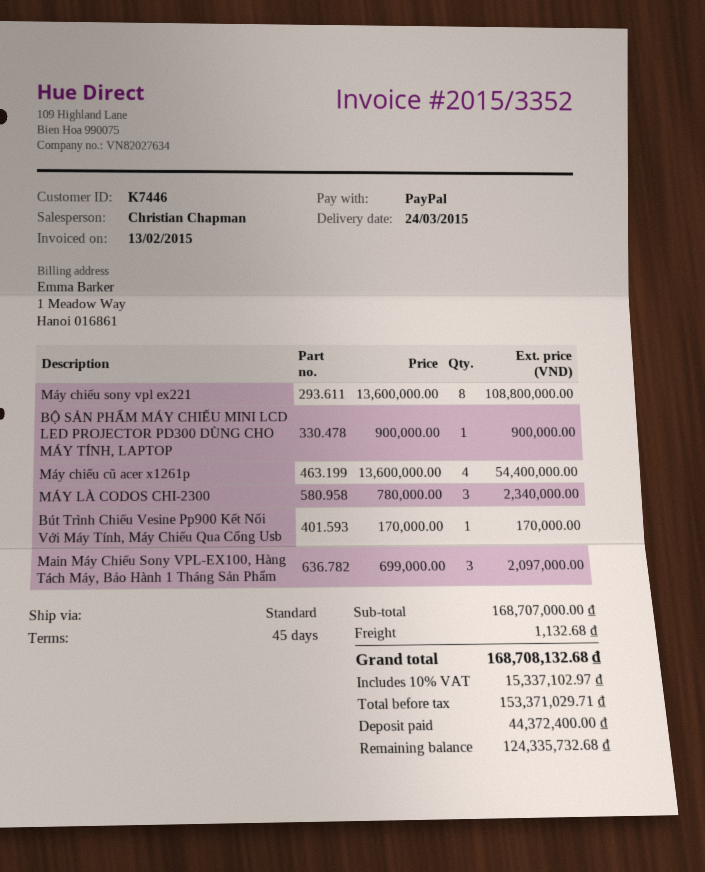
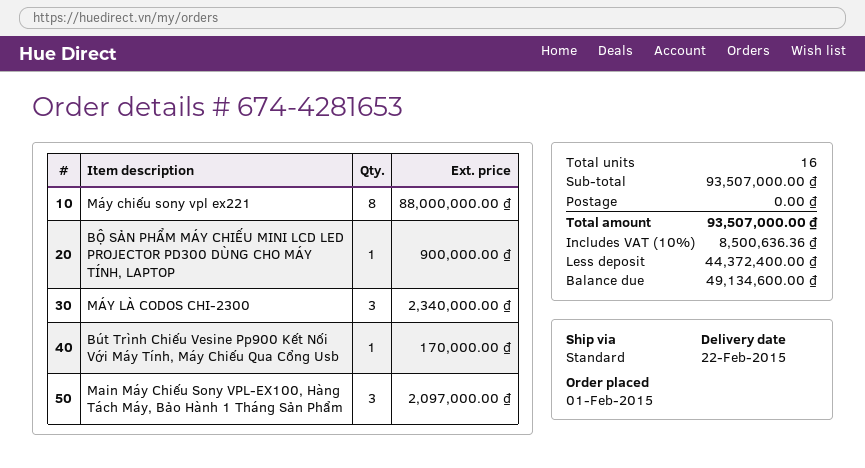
delivery date: 2015-03-24 -> 2015-02-22
Máy chiếu sony vpl ex221: 8 for 108800000.00 -> 8 for 88000000.00
Máy chiếu cũ acer x1261p: 4 for 54400000.00 -> none
subtotal: 168707000.00 -> 93507000.00
shipping: 1132.68 -> 0.00
tax: 10% = 15337102.97 -> 10% = 8500636.36
total: 168708132.68 -> 93507000.00
balance: 124335732.68 -> 49134600.00

